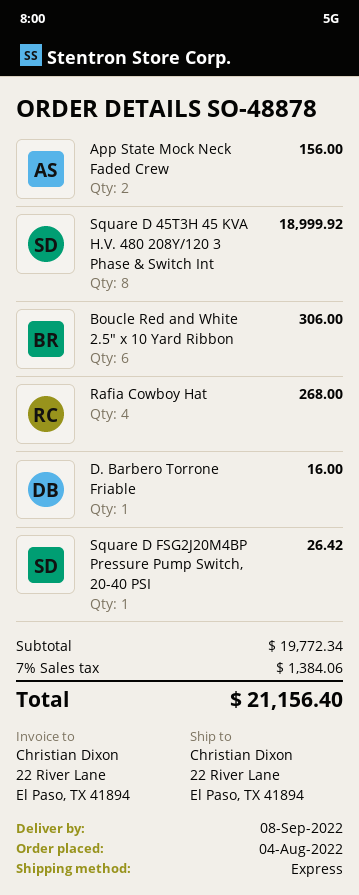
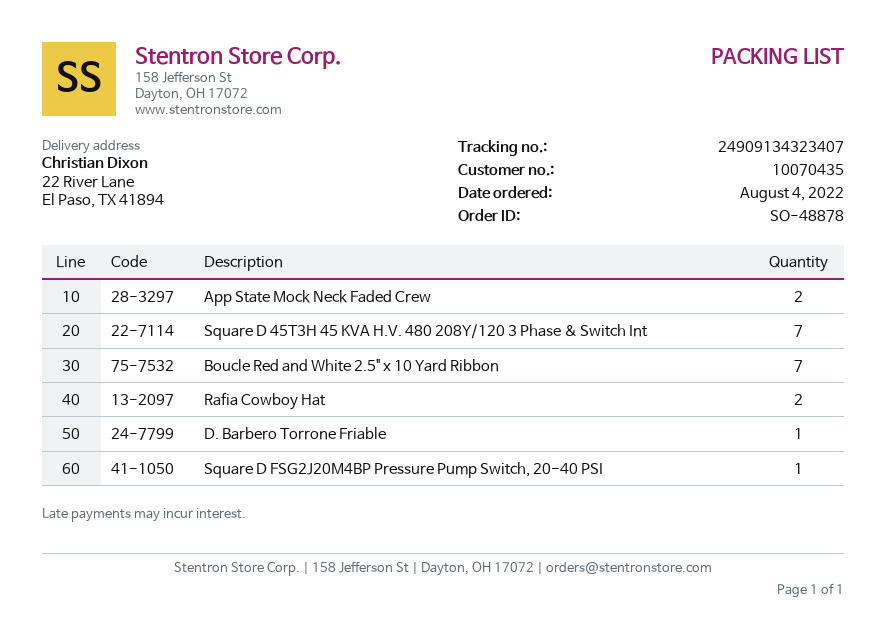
Square D 45T3H 45 KVA H.V. 480 208Y/120 3 Phase & Switch Int: 8 -> 7
Boucle Red and White 2.5" x 10 Yard Ribbon: 6 -> 7
Rafia Cowboy Hat: 4 -> 2

